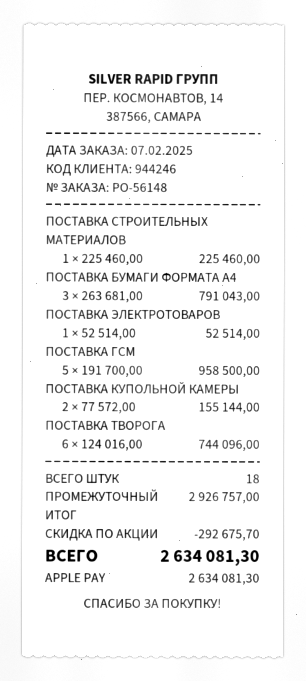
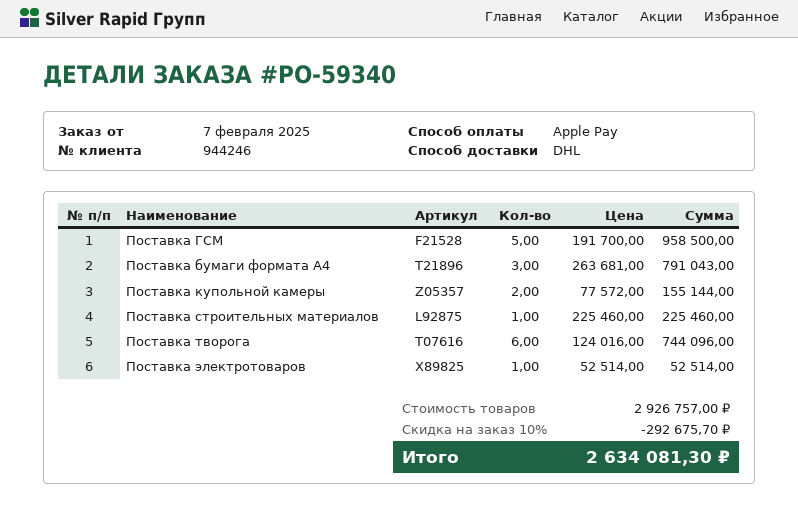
order number: PO-56148 -> PO-59340

